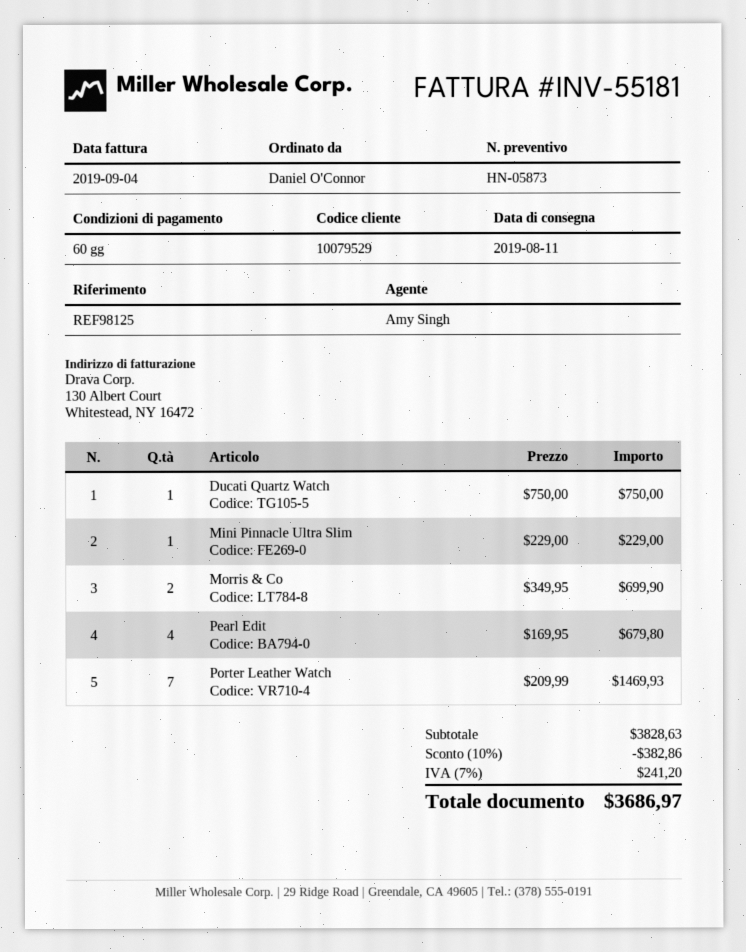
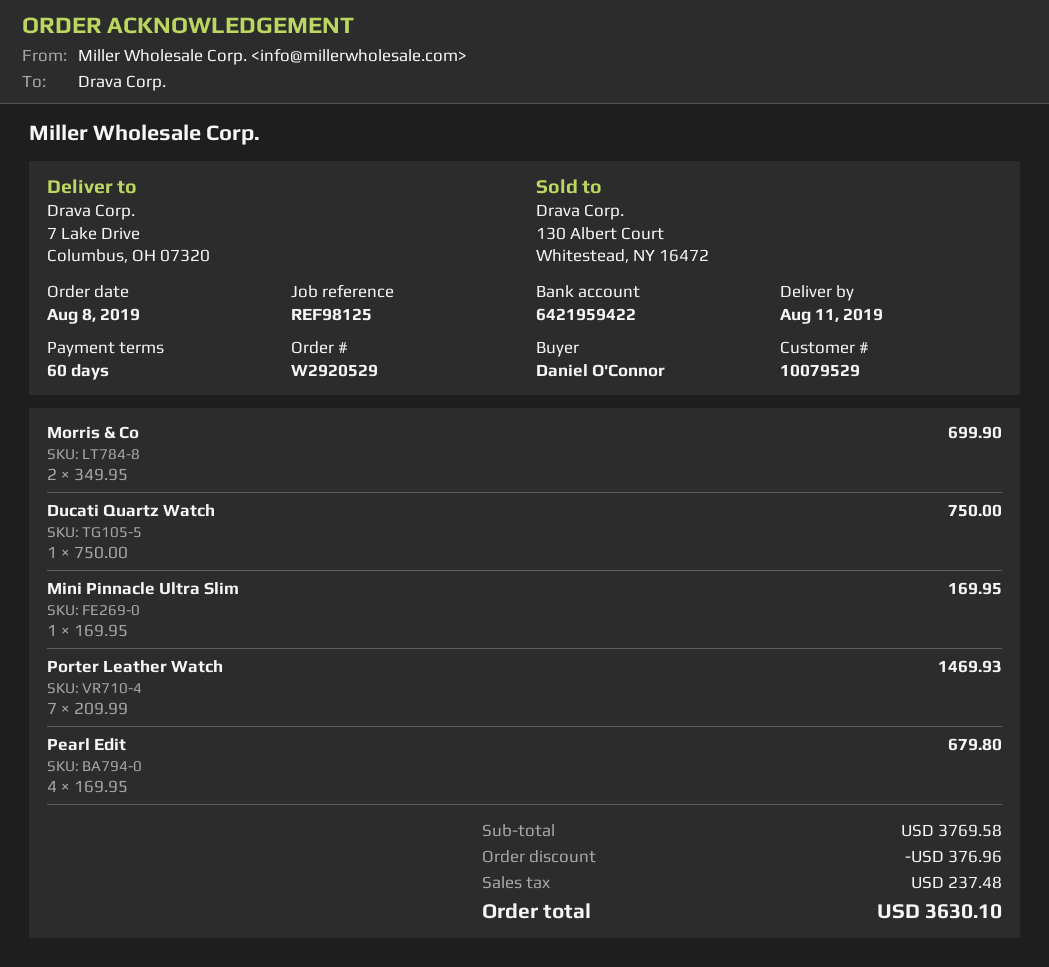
Mini Pinnacle Ultra Slim: 1 x 229.00 = 229.00 -> 1 x 169.95 = 169.95
subtotal: 3828.63 -> 3769.58
discount: 382.86 -> 376.96
tax: 241.20 -> 237.48
total: 3686.97 -> 3630.10

